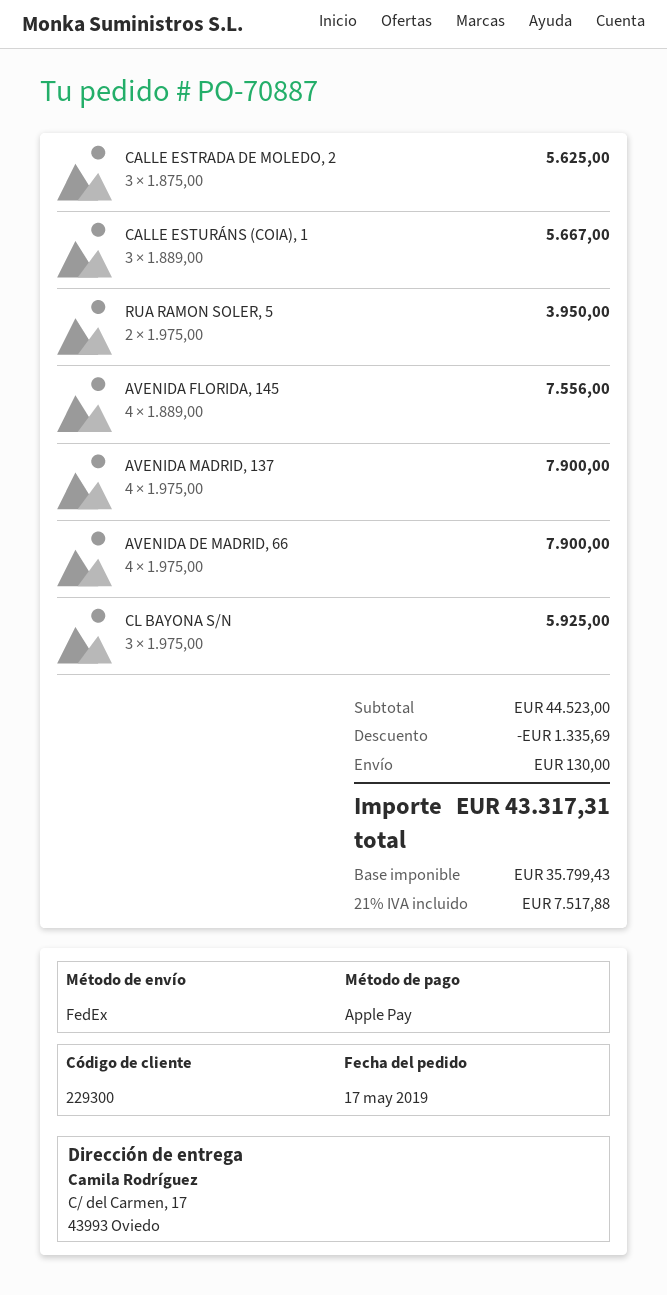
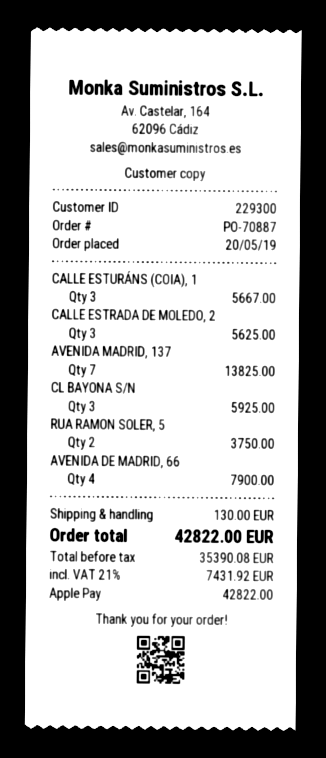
order date: 2019-05-17 -> 2019-05-20
RUA RAMON SOLER, 5: 2 for 3950.00 -> 2 for 3750.00
AVENIDA FLORIDA, 145: 4 for 7556.00 -> none
AVENIDA MADRID, 137: 4 for 7900.00 -> 7 for 13825.00
discount: 1335.69 -> none
net: 35799.43 -> 35390.08
tax: 21% = 7517.88 -> 21% = 7431.92
total: 43317.31 -> 42822.00

